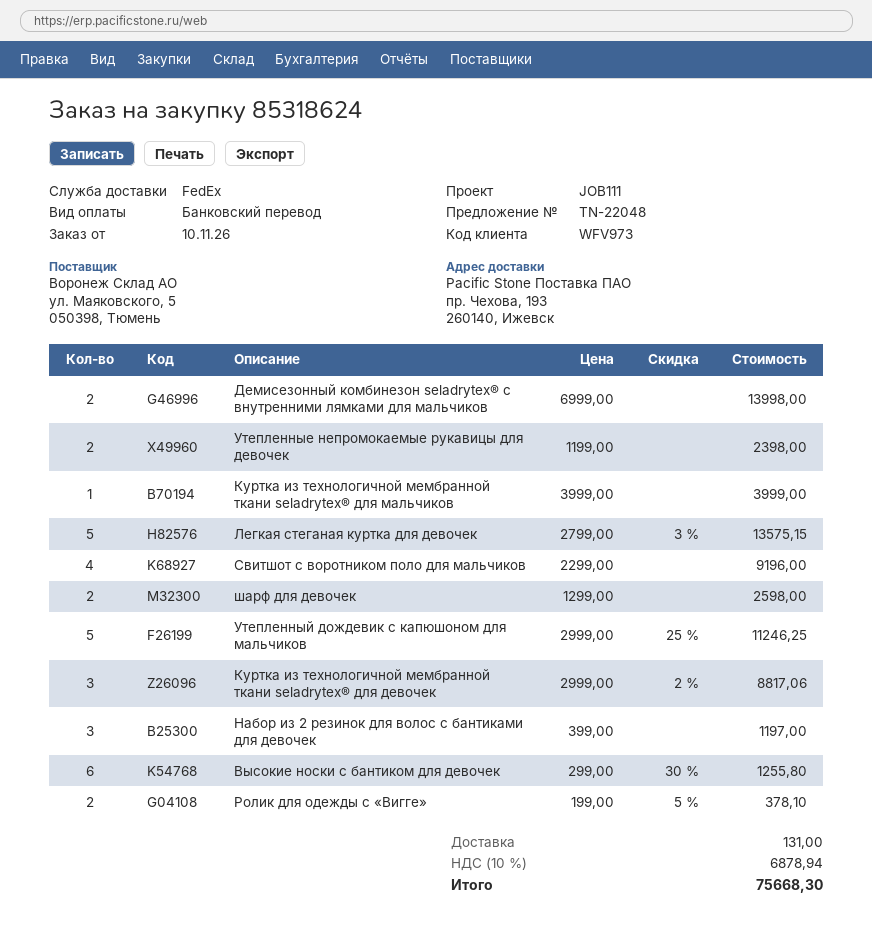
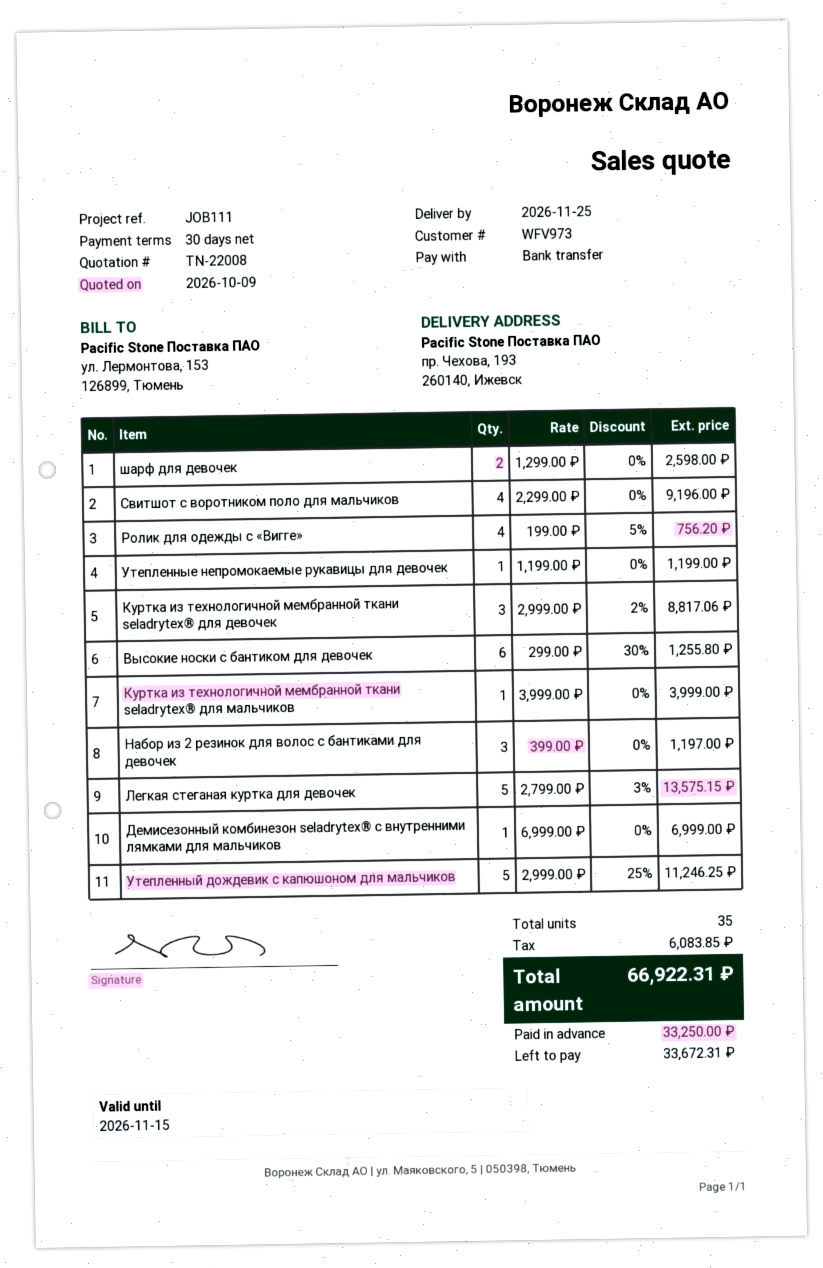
quote number: TN-22048 -> TN-22008
Демисезонный комбинезон seladrytex® с внутренними лямками для мальчиков: 2 x 6999.00 = 13998.00 -> 1 x 6999.00 = 6999.00
Утепленные непромокаемые рукавицы для девочек: 2 x 1199.00 = 2398.00 -> 1 x 1199.00 = 1199.00
Ролик для одежды с «Вигге»: 2 x 199.00 - 5% = 378.10 -> 4 x 199.00 - 5% = 756.20
shipping: 131.00 -> none
tax: 6878.94 -> 6083.85
total: 75668.30 -> 66922.31

